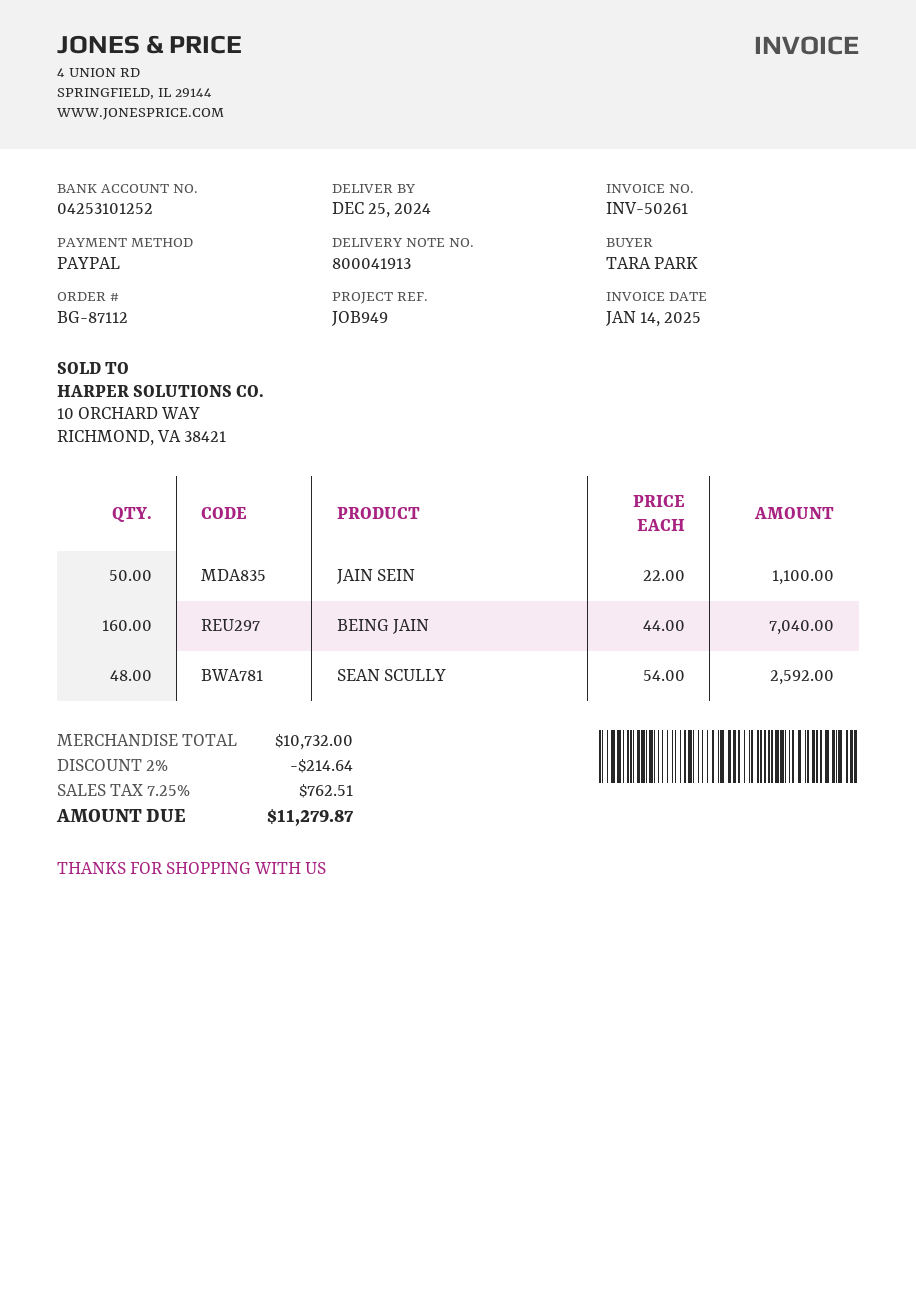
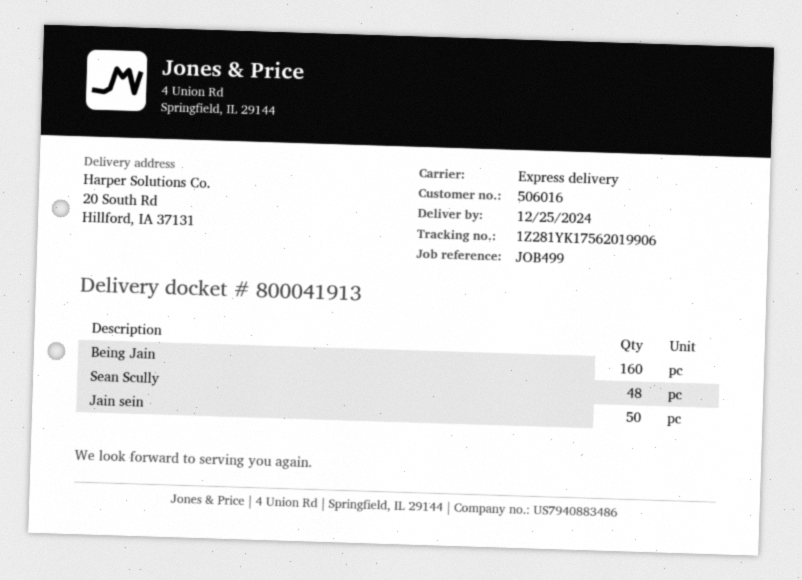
reference: JOB949 -> JOB499

